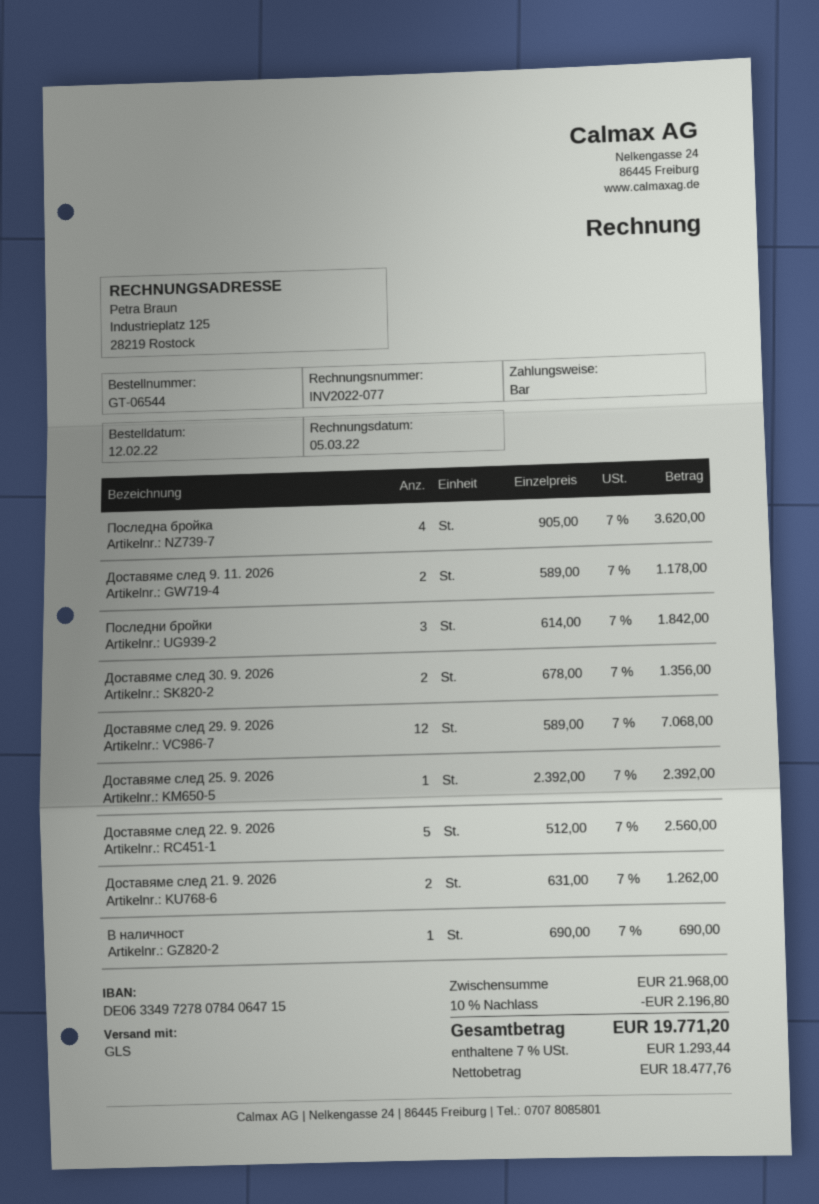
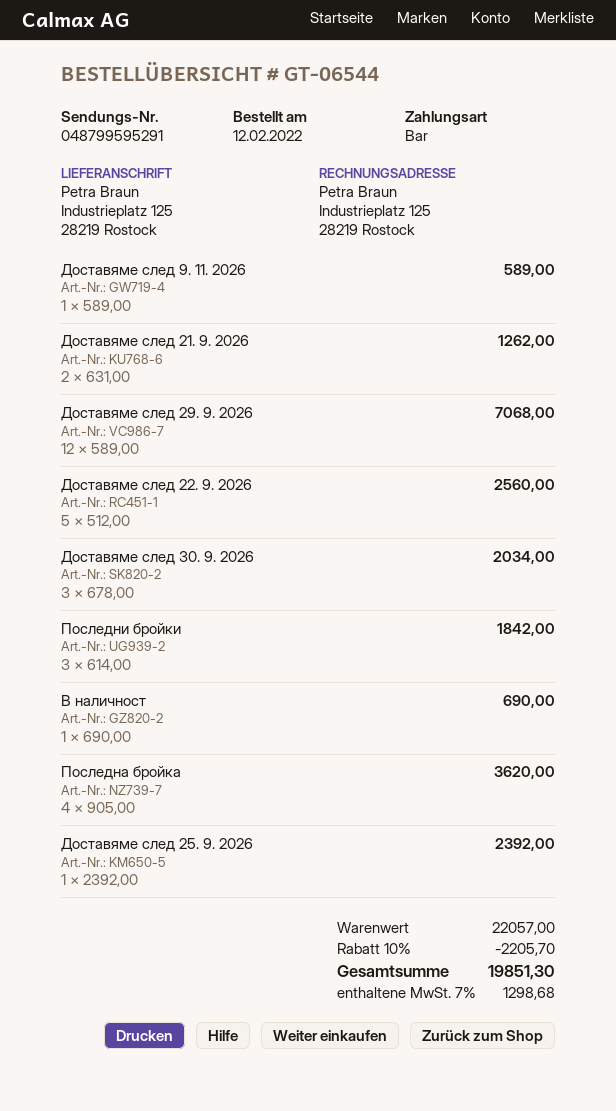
Доставяме след 9. 11. 2026: 2 x 589.00 = 1178.00 -> 1 x 589.00 = 589.00
Доставяме след 30. 9. 2026: 2 x 678.00 = 1356.00 -> 3 x 678.00 = 2034.00
subtotal: 21968.00 -> 22057.00
discount: 10% = 2196.80 -> 10% = 2205.70
tax: 7% = 1293.44 -> 7% = 1298.68
total: 19771.20 -> 19851.30

